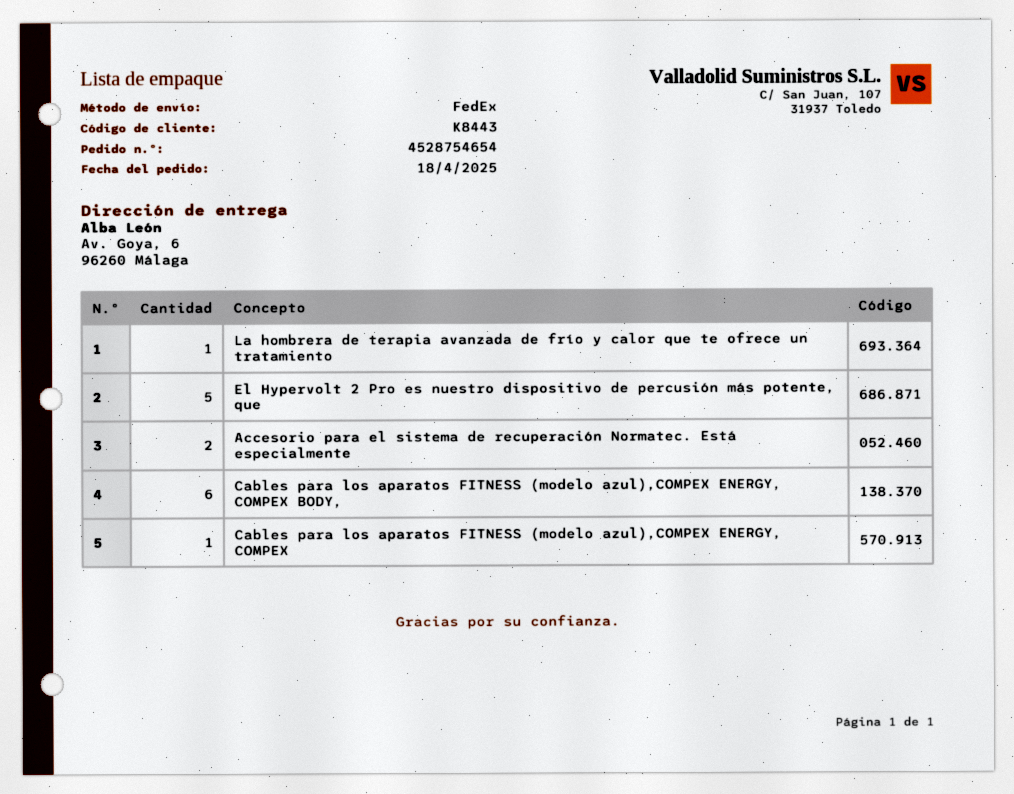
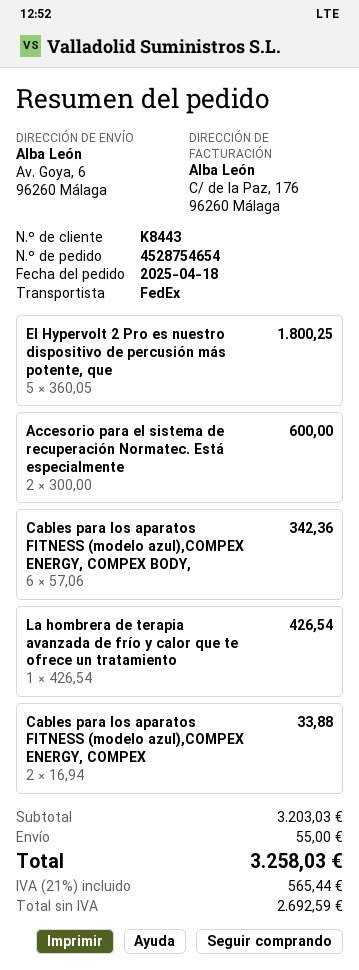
Cables para los aparatos FITNESS (modelo azul),COMPEX ENERGY, COMPEX: 1 -> 2

